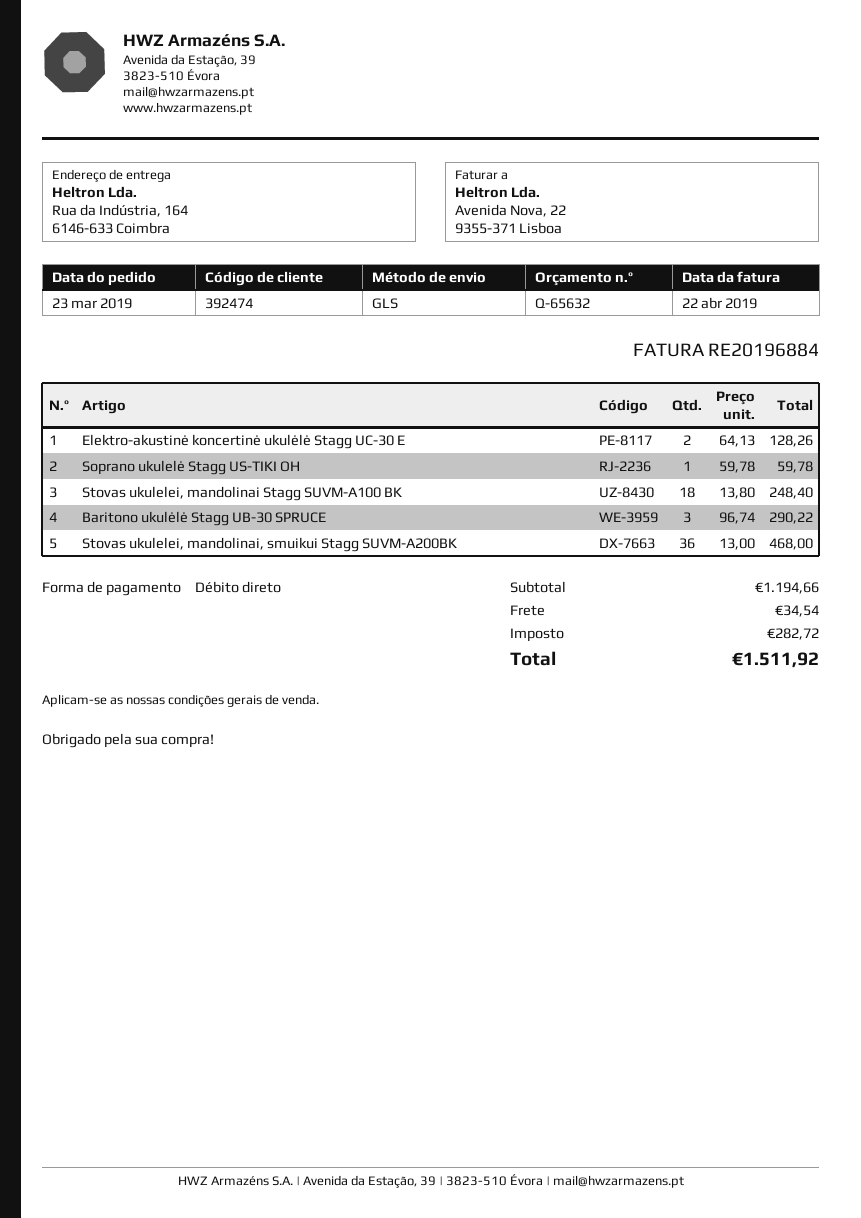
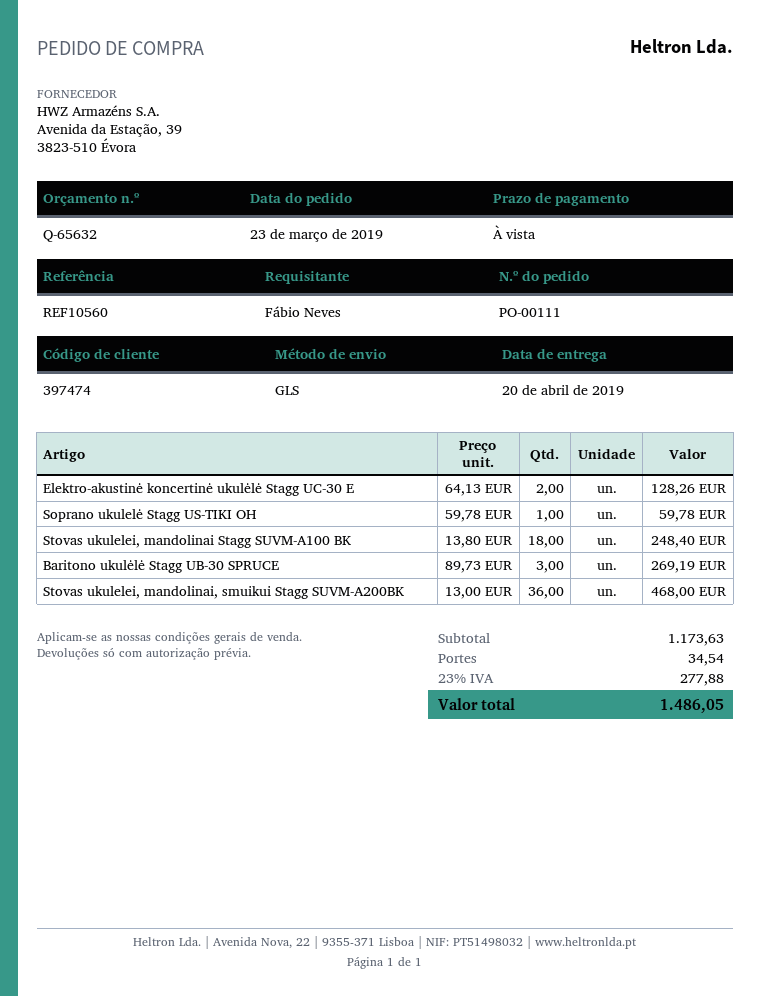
customer number: 392474 -> 397474
Baritono ukulėlė Stagg UB-30 SPRUCE: 3 x 96.74 = 290.22 -> 3 x 89.73 = 269.19
subtotal: 1194.66 -> 1173.63
tax: 282.72 -> 277.88
total: 1511.92 -> 1486.05

